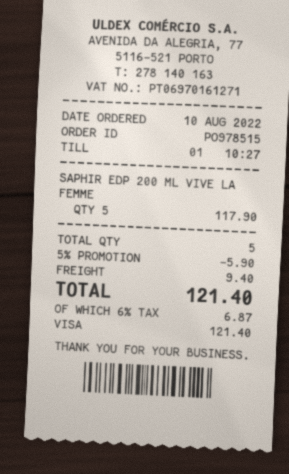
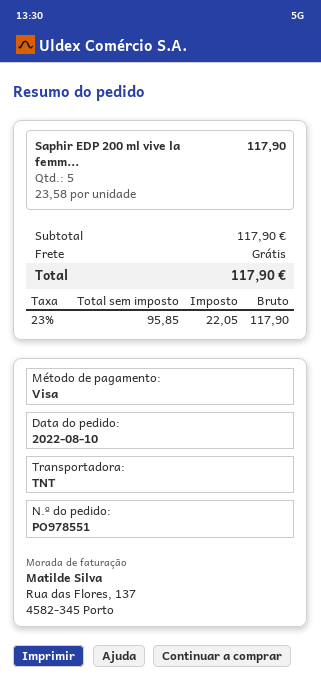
order number: PO978515 -> PO978551
discount: 5% = 5.90 -> none
shipping: 9.40 -> 0.00
tax: 6% = 6.87 -> 23% = 22.05
total: 121.40 -> 117.90

